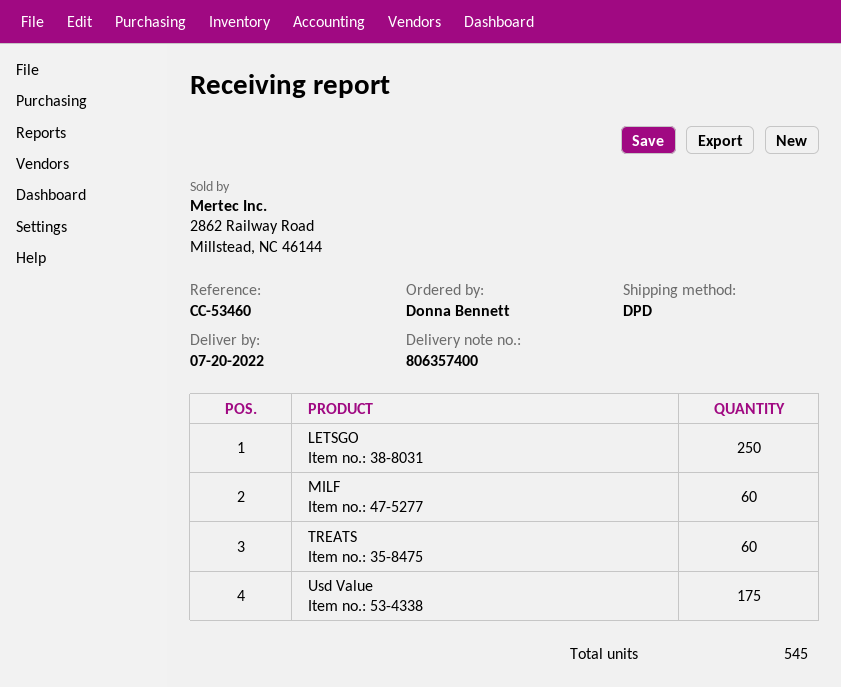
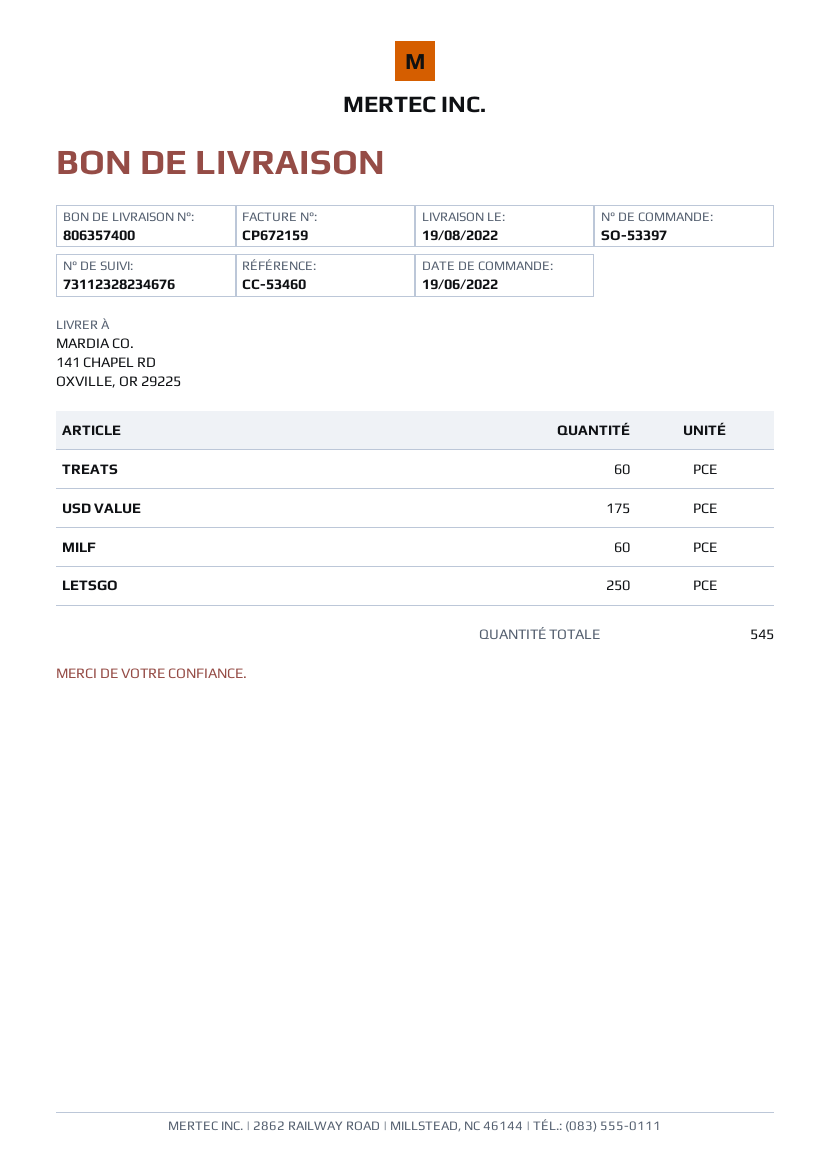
delivery date: 2022-07-20 -> 2022-08-19

